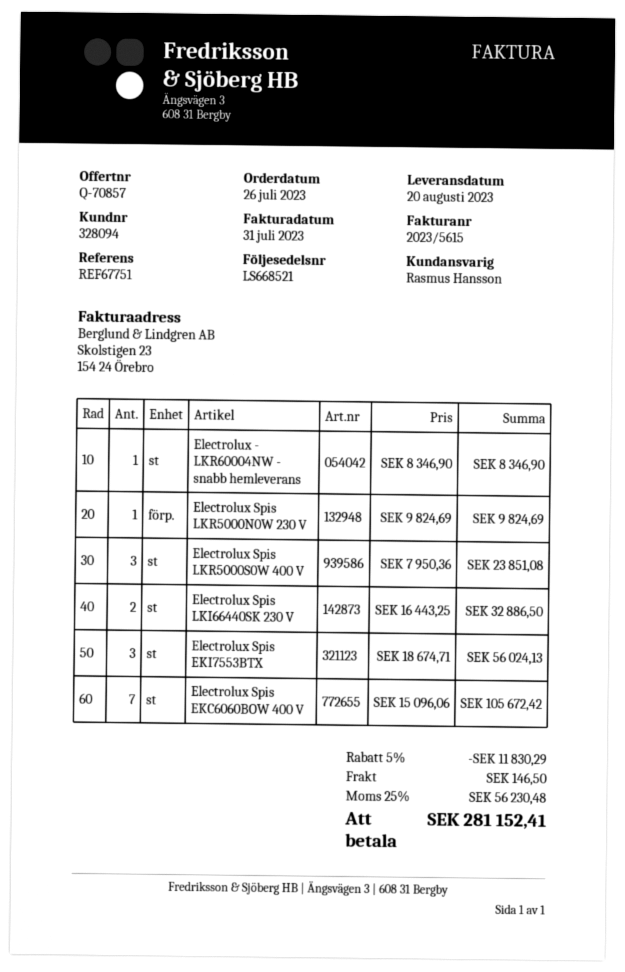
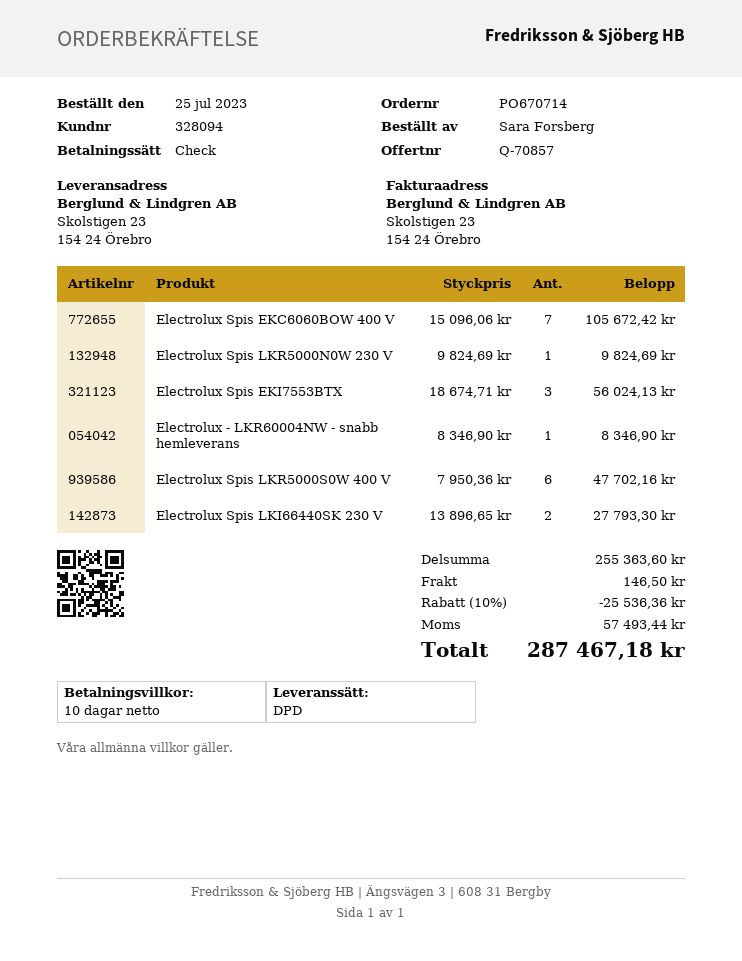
order date: 2023-07-26 -> 2023-07-25
Electrolux Spis LKR5000S0W 400 V: 3 x 7950.36 = 23851.08 -> 6 x 7950.36 = 47702.16
Electrolux Spis LKI66440SK 230 V: 2 x 16443.25 = 32886.50 -> 2 x 13896.65 = 27793.30
discount: 5% = 11830.29 -> 10% = 25536.36
tax: 56230.48 -> 57493.44
total: 281152.41 -> 287467.18

